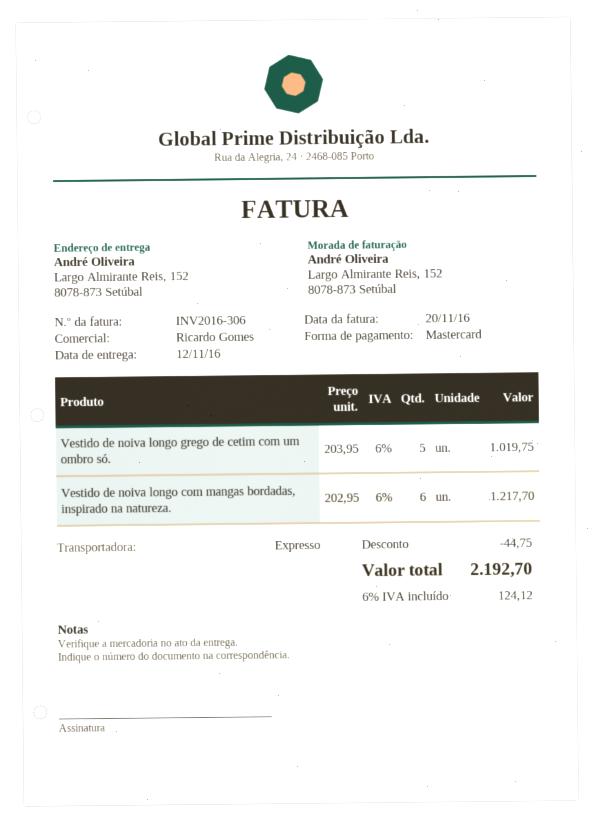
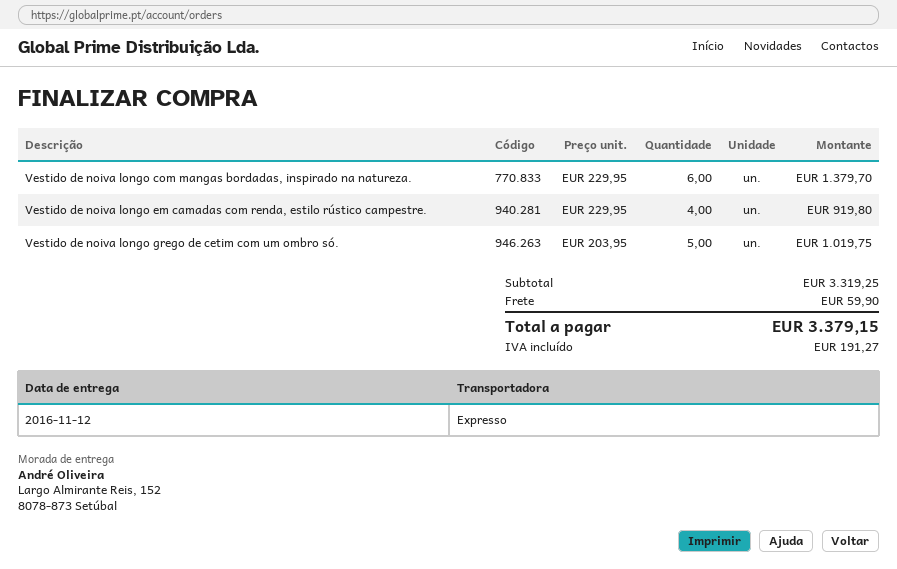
Vestido de noiva longo com mangas bordadas, inspirado na natureza.: 6 x 202.95 = 1217.70 -> 6 x 229.95 = 1379.70
Vestido de noiva longo em camadas com renda, estilo rústico campestre.: none -> 4 x 229.95 = 919.80
discount: 44.75 -> none
shipping: none -> 59.90
tax: 124.12 -> 191.27
total: 2192.70 -> 3379.15

